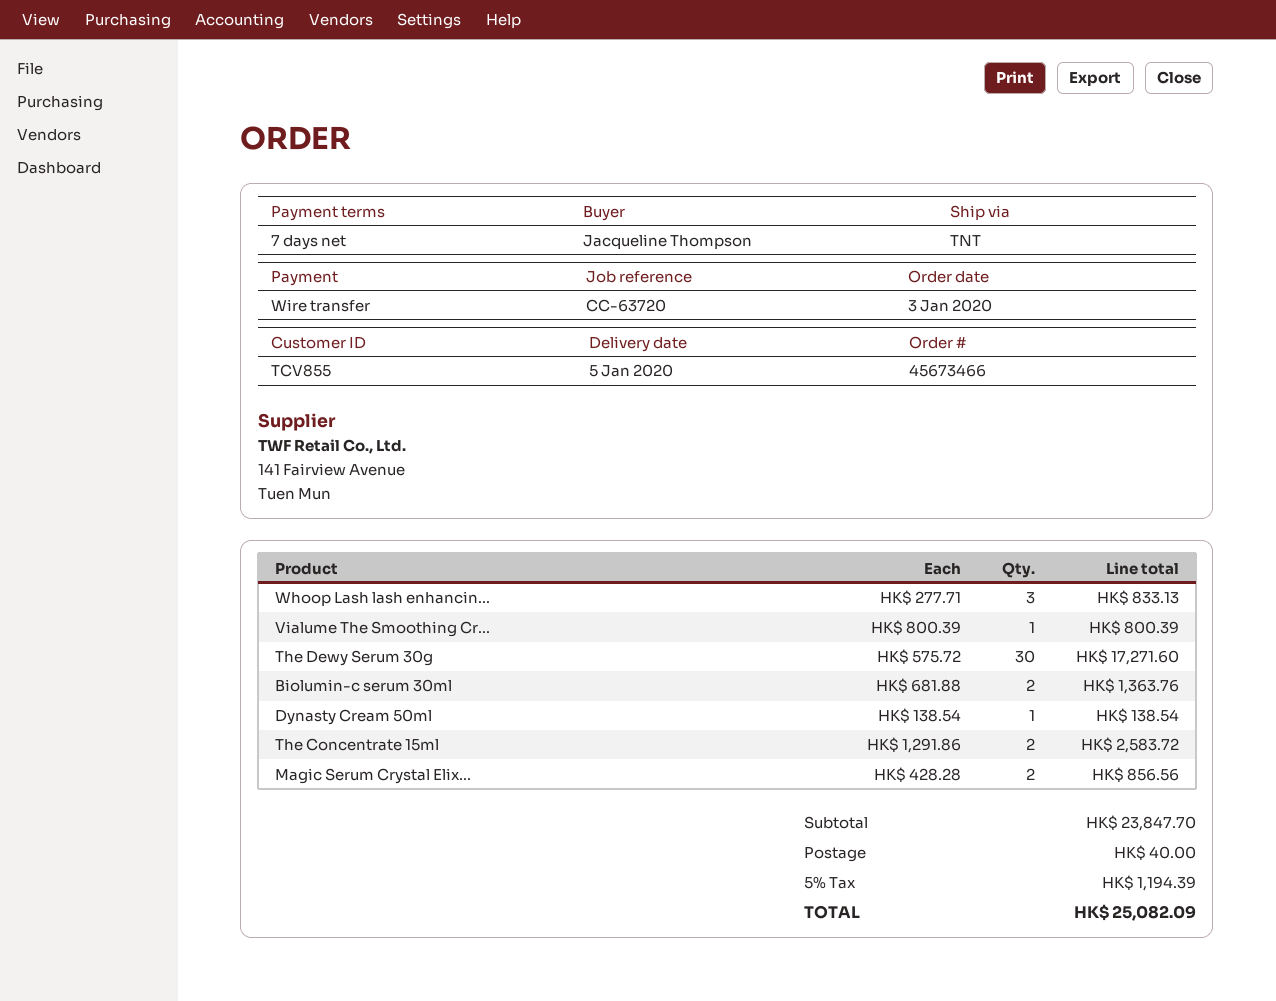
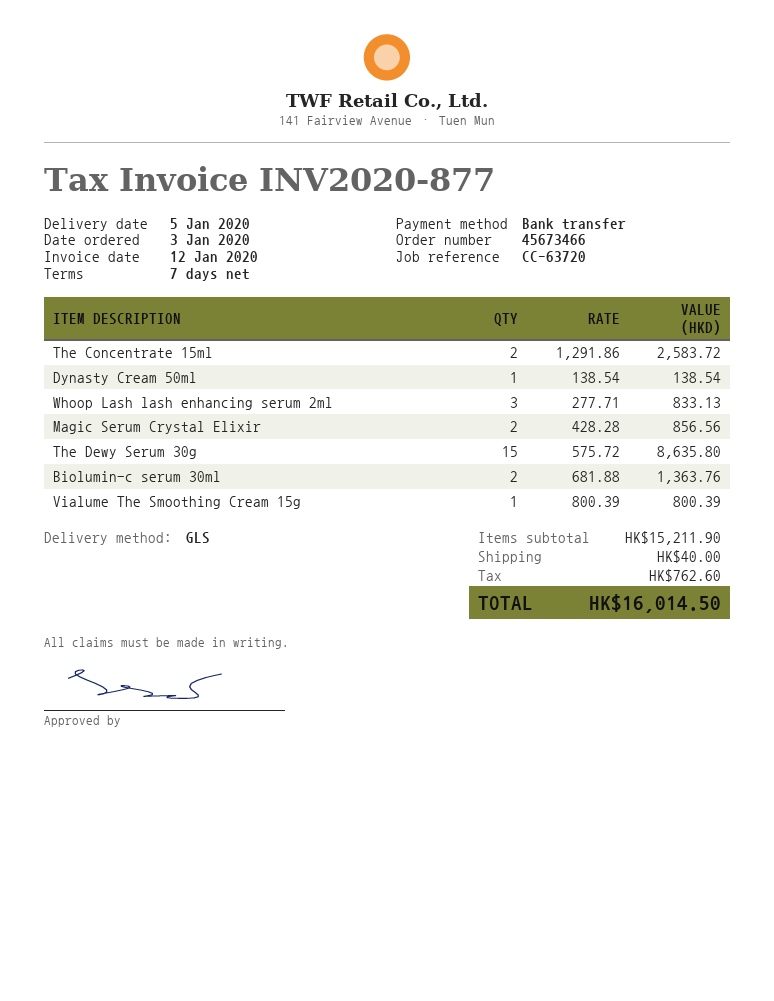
shipping method: TNT -> GLS
The Dewy Serum 30g: 30 x 575.72 = 17271.60 -> 15 x 575.72 = 8635.80
subtotal: 23847.70 -> 15211.90
tax: 1194.39 -> 762.60
total: 25082.09 -> 16014.50

